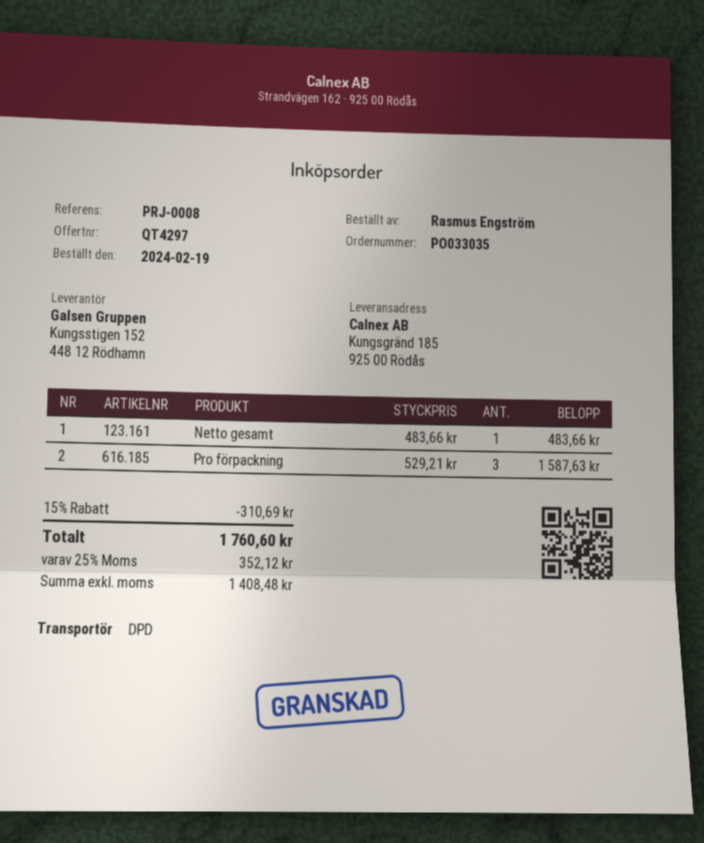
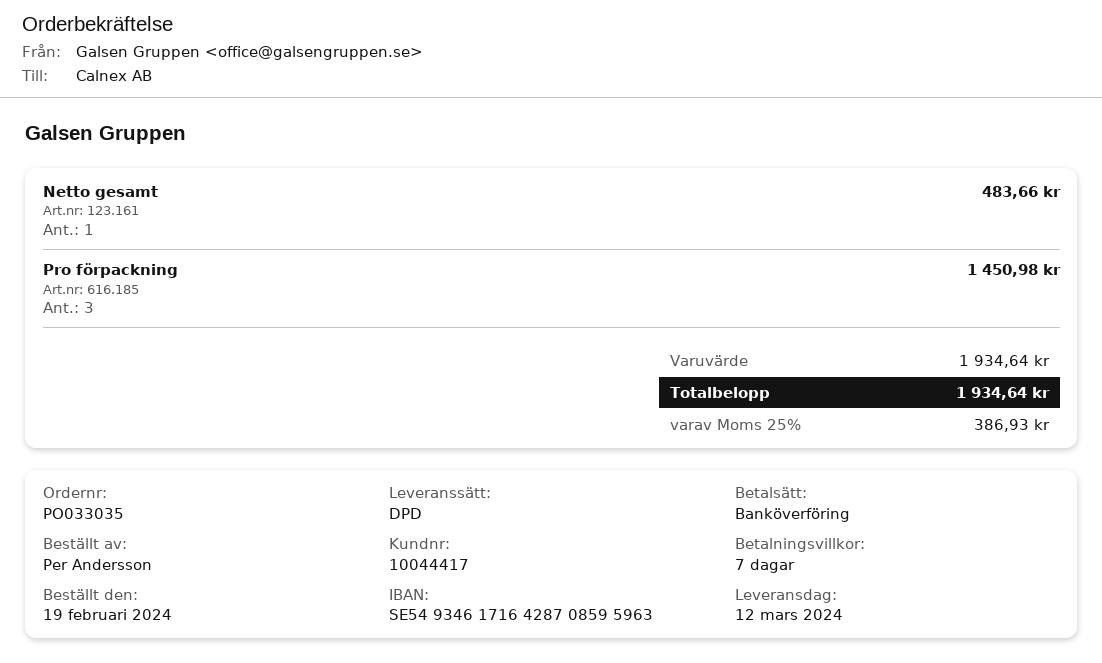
ordered by: Rasmus Engström -> Per Andersson
Pro förpackning: 3 for 1587.63 -> 3 for 1450.98
discount: 15% = 310.69 -> none
tax: 25% = 352.12 -> 25% = 386.93
total: 1760.60 -> 1934.64

